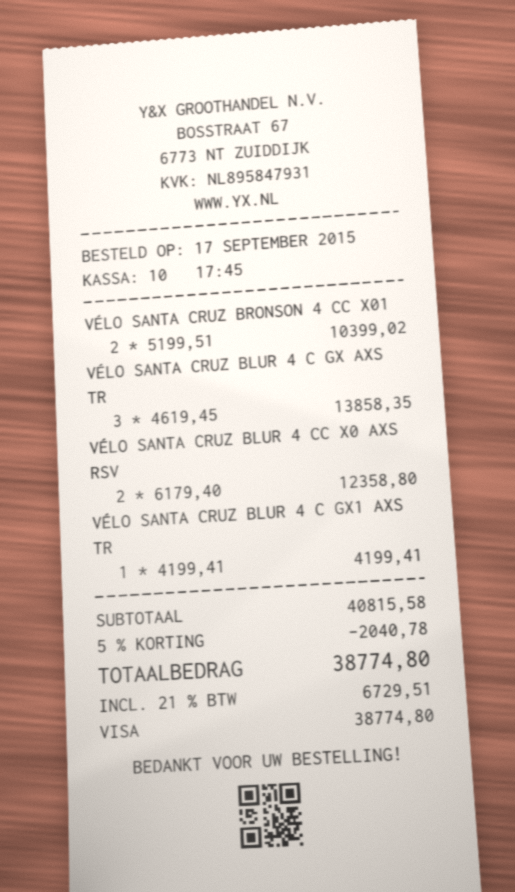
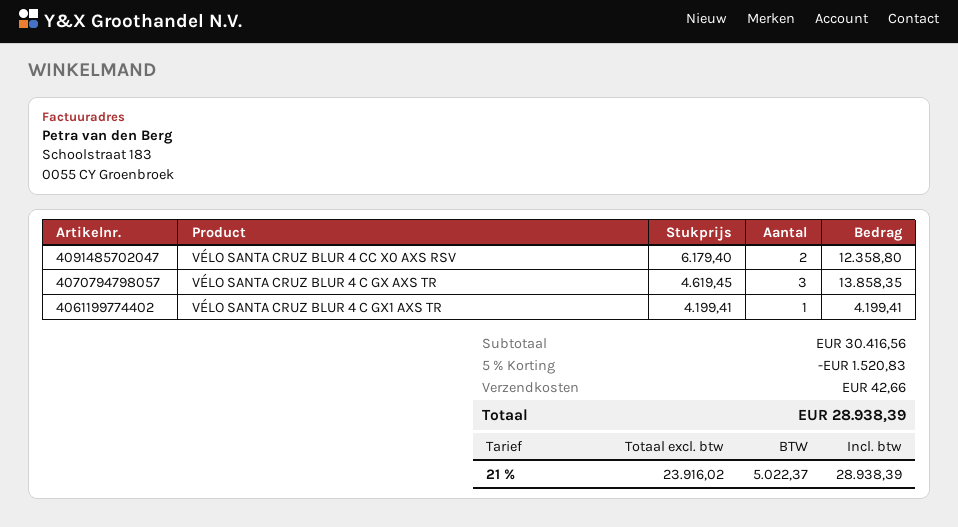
VÉLO SANTA CRUZ BRONSON 4 CC X01: 2 x 5199.51 = 10399.02 -> none
subtotal: 40815.58 -> 30416.56
discount: 5% = 2040.78 -> 5% = 1520.83
shipping: none -> 42.66
tax: 21% = 6729.51 -> 21% = 5022.37
total: 38774.80 -> 28938.39

